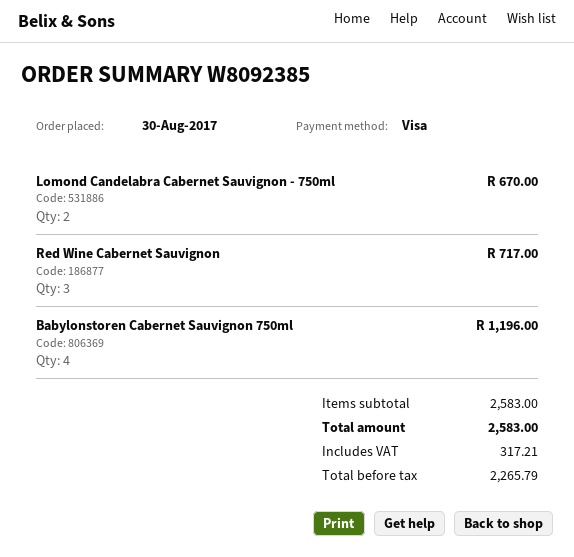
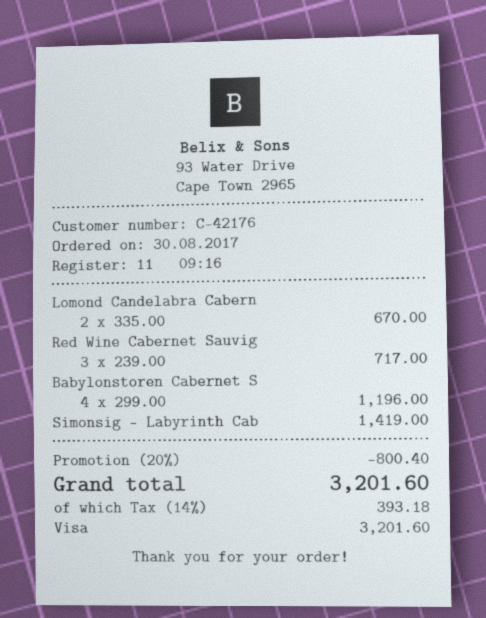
Simonsig - Labyrinth Cab: none -> 1 for 1419.00
discount: none -> 20% = 800.40
tax: 317.21 -> 393.18
total: 2583.00 -> 3201.60

